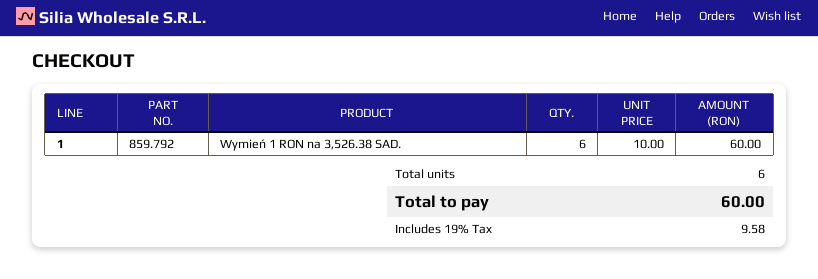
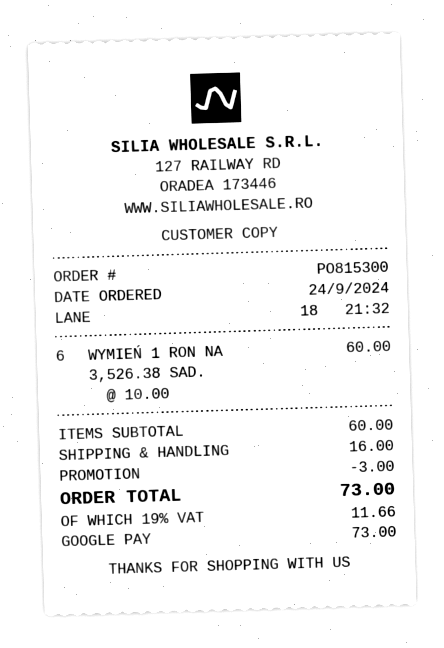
discount: none -> 3.00
shipping: none -> 16.00
tax: 19% = 9.58 -> 19% = 11.66
total: 60.00 -> 73.00

